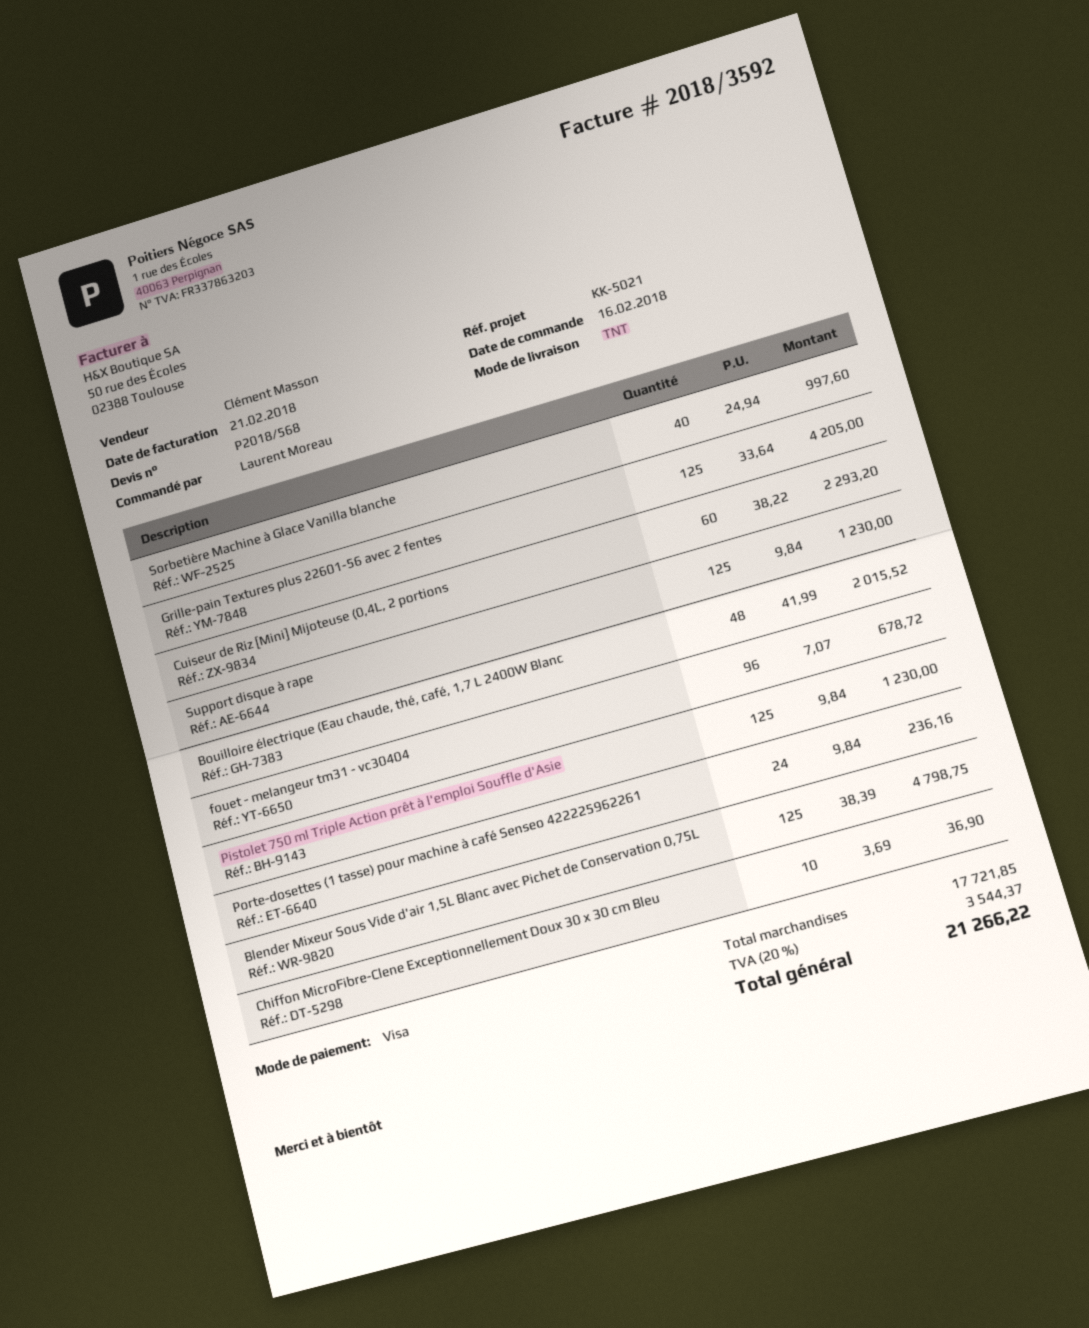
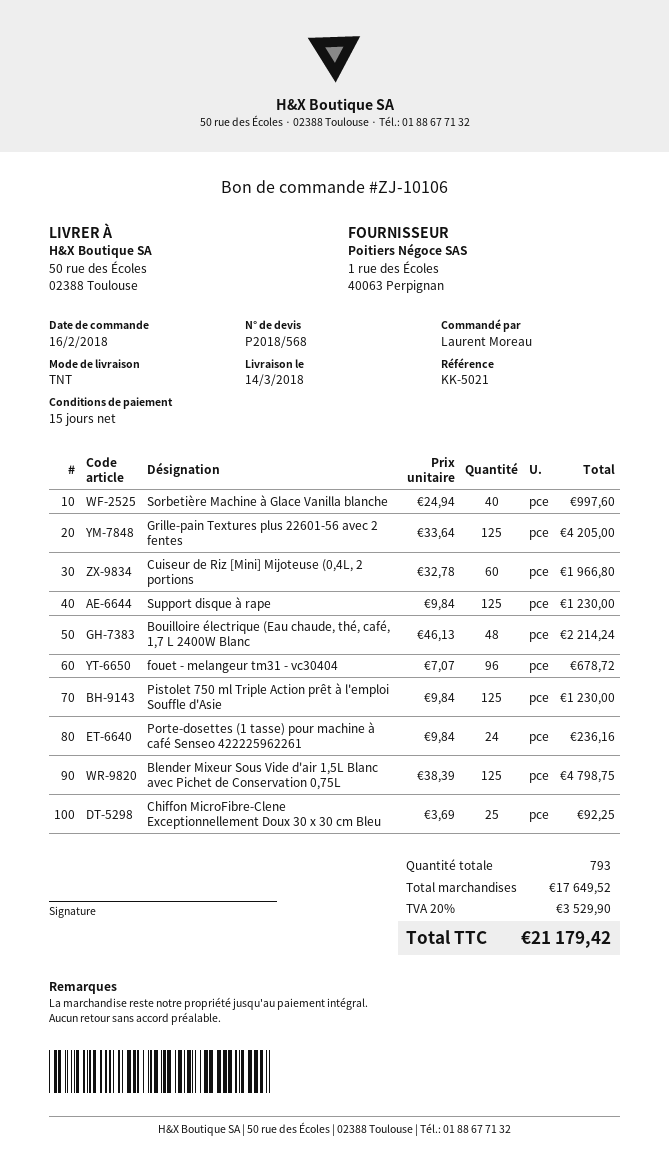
Cuiseur de Riz [Mini] Mijoteuse (0,4L, 2 portions: 60 x 38.22 = 2293.20 -> 60 x 32.78 = 1966.80
Bouilloire électrique (Eau chaude, thé, café, 1,7 L 2400W Blanc: 48 x 41.99 = 2015.52 -> 48 x 46.13 = 2214.24
Chiffon MicroFibre-Clene Exceptionnellement Doux 30 x 30 cm Bleu: 10 x 3.69 = 36.90 -> 25 x 3.69 = 92.25
subtotal: 17721.85 -> 17649.52
tax: 20% = 3544.37 -> 20% = 3529.90
total: 21266.22 -> 21179.42

